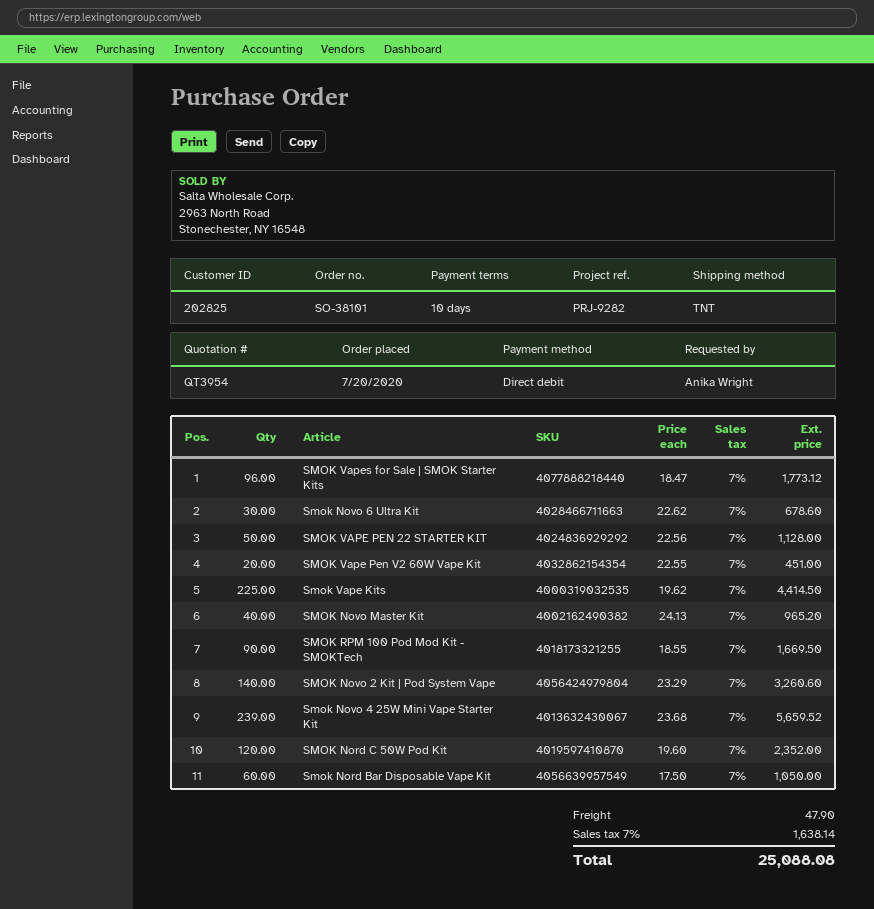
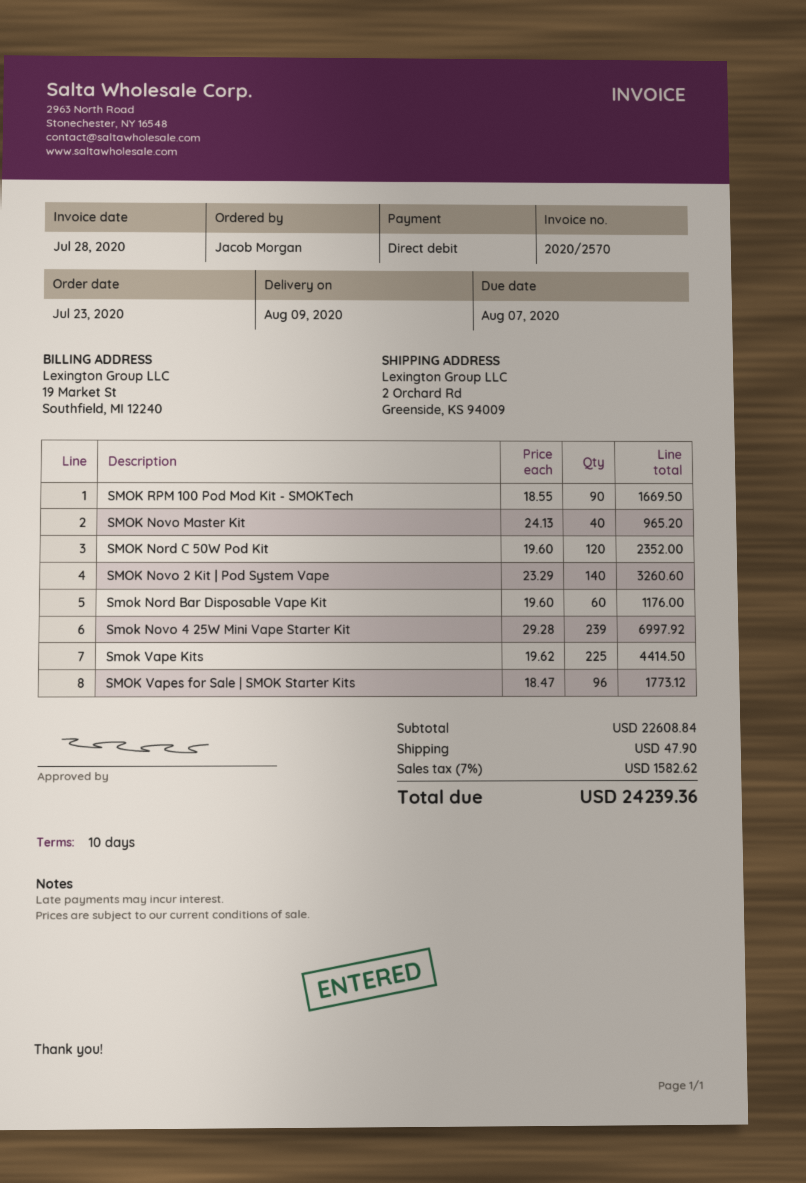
order date: 2020-07-20 -> 2020-07-23
ordered by: Anika Wright -> Jacob Morgan
Smok Novo 6 Ultra Kit: 30 x 22.62 = 678.60 -> none
SMOK VAPE PEN 22 STARTER KIT: 50 x 22.56 = 1128.00 -> none
SMOK Vape Pen V2 60W Vape Kit: 20 x 22.55 = 451.00 -> none
Smok Novo 4 25W Mini Vape Starter Kit: 239 x 23.68 = 5659.52 -> 239 x 29.28 = 6997.92
Smok Nord Bar Disposable Vape Kit: 60 x 17.50 = 1050.00 -> 60 x 19.60 = 1176.00
tax: 7% = 1638.14 -> 7% = 1582.62
total: 25088.08 -> 24239.36

